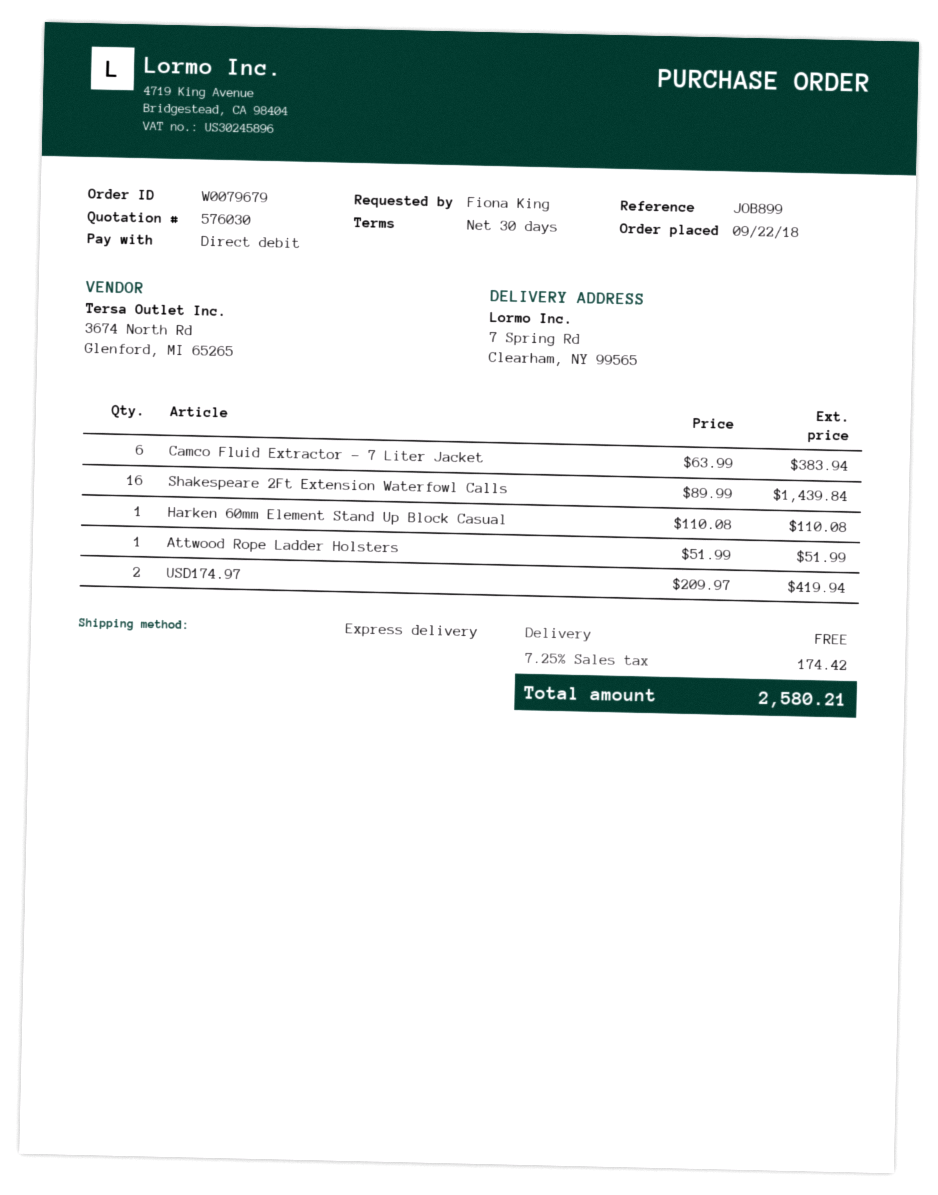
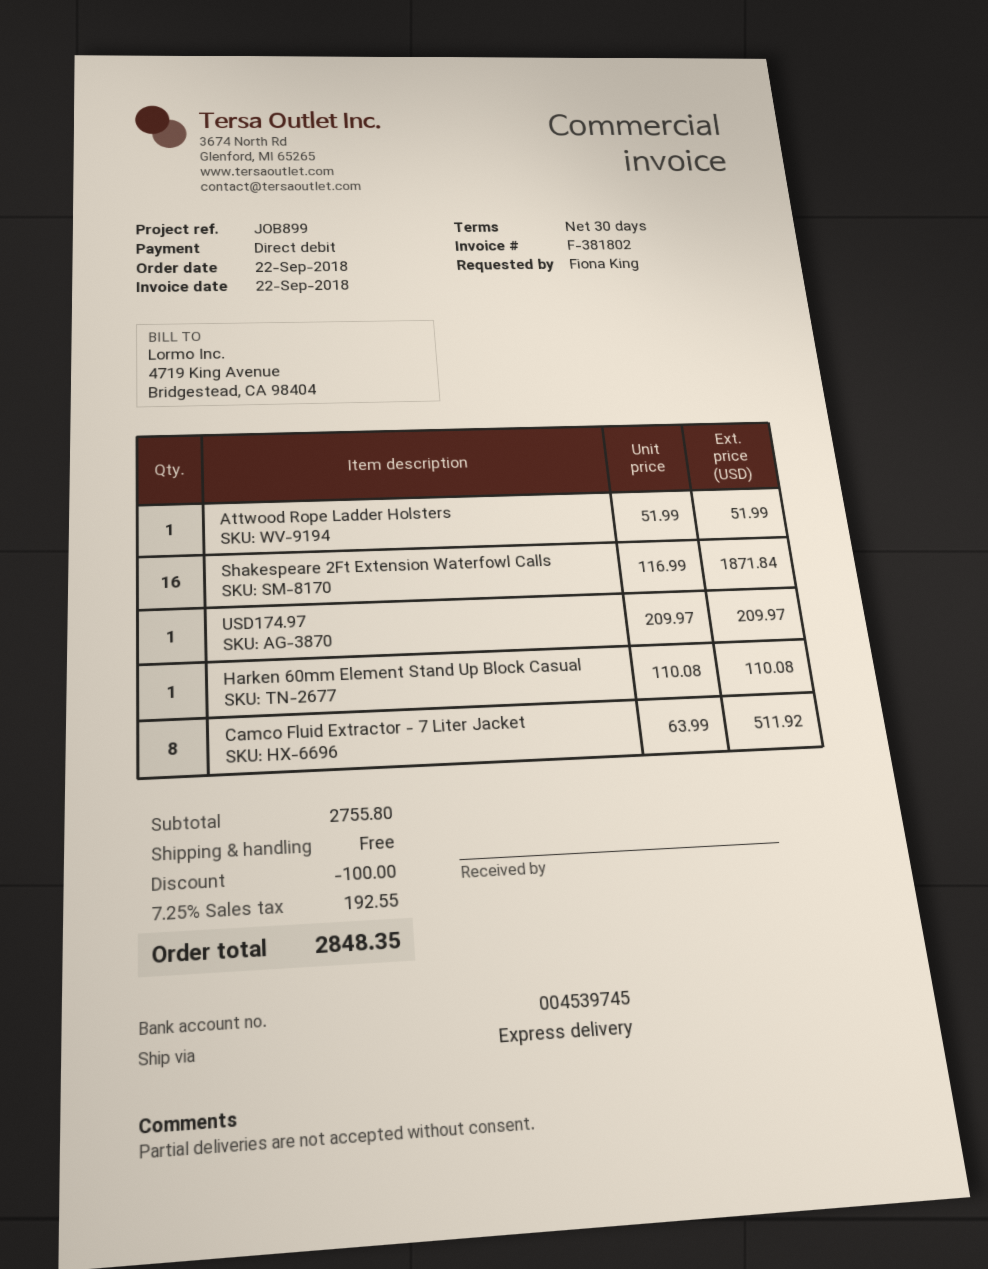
Camco Fluid Extractor - 7 Liter Jacket: 6 x 63.99 = 383.94 -> 8 x 63.99 = 511.92
Shakespeare 2Ft Extension Waterfowl Calls: 16 x 89.99 = 1439.84 -> 16 x 116.99 = 1871.84
USD174.97: 2 x 209.97 = 419.94 -> 1 x 209.97 = 209.97
discount: none -> 100.00
tax: 7.25% = 174.42 -> 7.25% = 192.55
total: 2580.21 -> 2848.35

